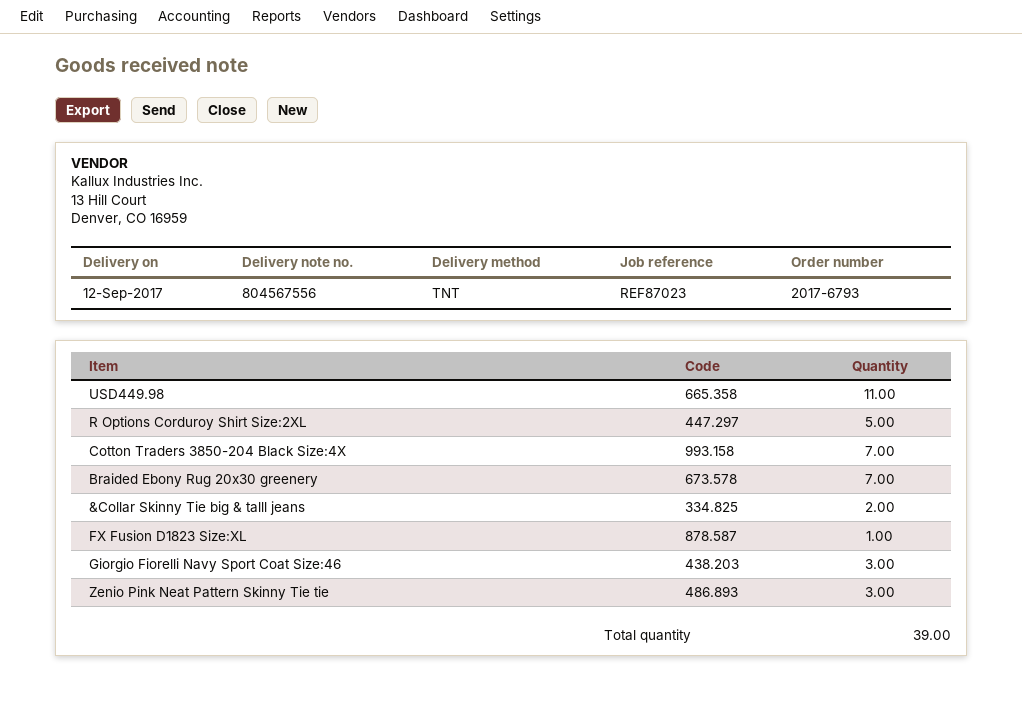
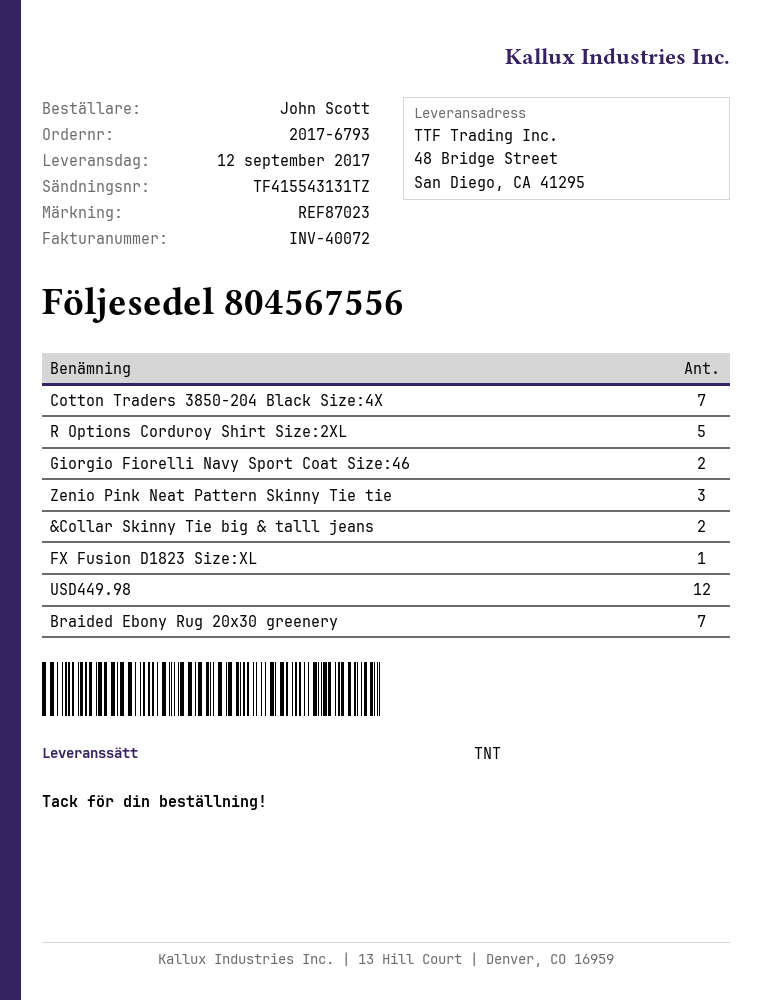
USD449.98: 11 -> 12
Giorgio Fiorelli Navy Sport Coat Size:46: 3 -> 2

